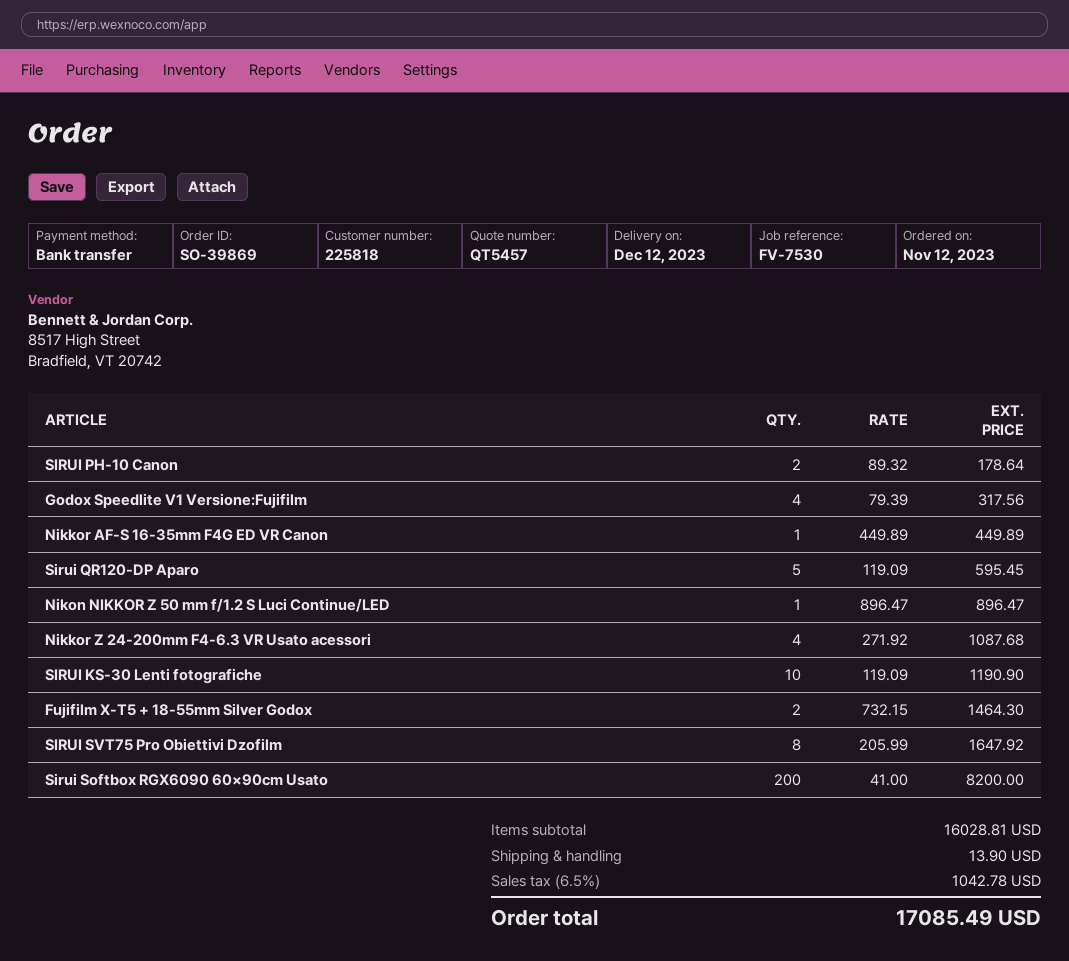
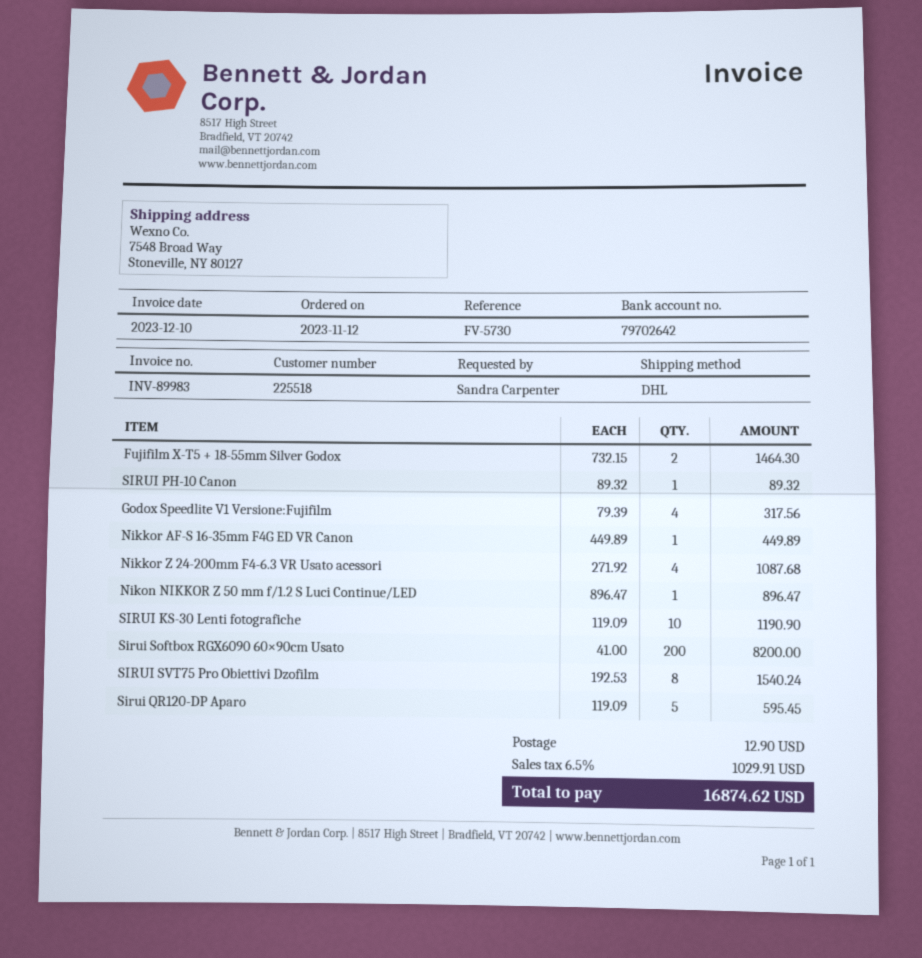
customer number: 225818 -> 225518
reference: FV-7530 -> FV-5730
SIRUI PH-10 Canon: 2 x 89.32 = 178.64 -> 1 x 89.32 = 89.32
SIRUI SVT75 Pro Obiettivi Dzofilm: 8 x 205.99 = 1647.92 -> 8 x 192.53 = 1540.24
shipping: 13.90 -> 12.90
tax: 6.5% = 1042.78 -> 6.5% = 1029.91
total: 17085.49 -> 16874.62

